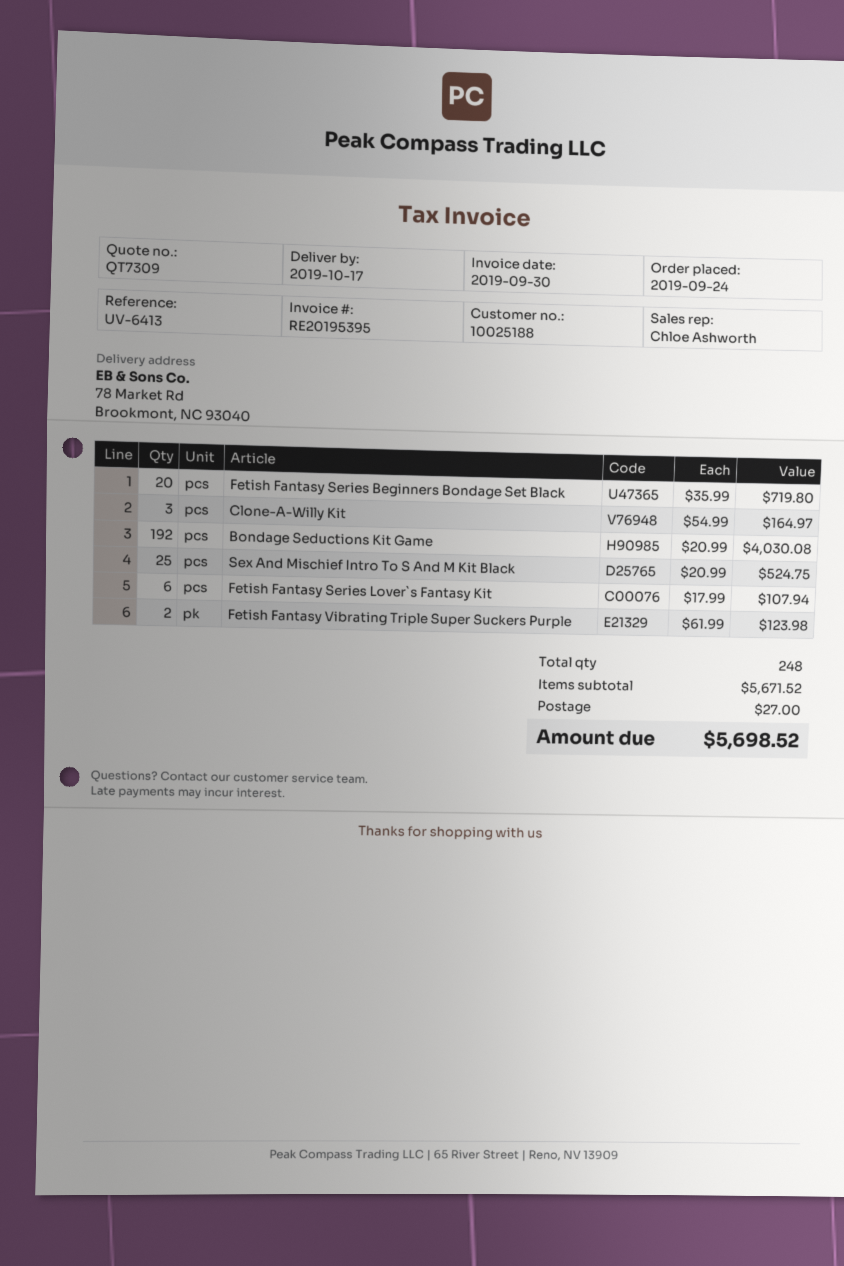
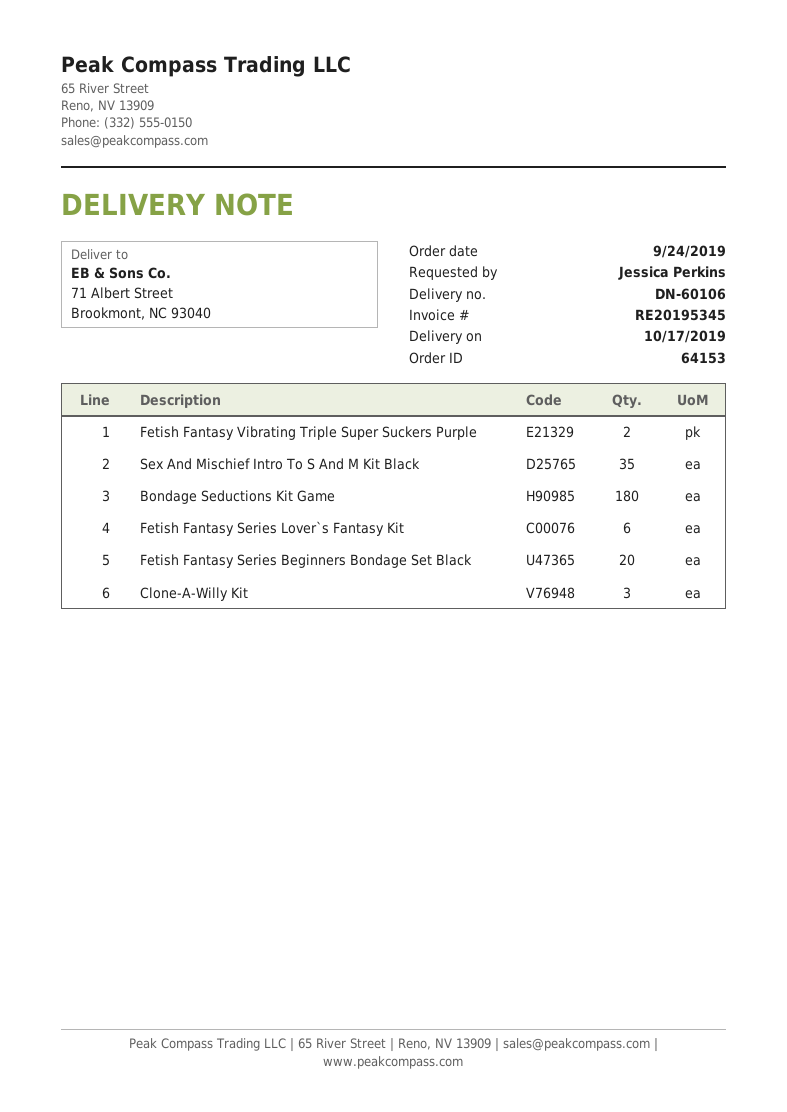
invoice number: RE20195395 -> RE20195345
ship to: 78 Market Rd, Brookmont, NC 93040 -> 71 Albert Street, Brookmont, NC 93040
Bondage Seductions Kit Game: 192 -> 180
Sex And Mischief Intro To S And M Kit Black: 25 -> 35

